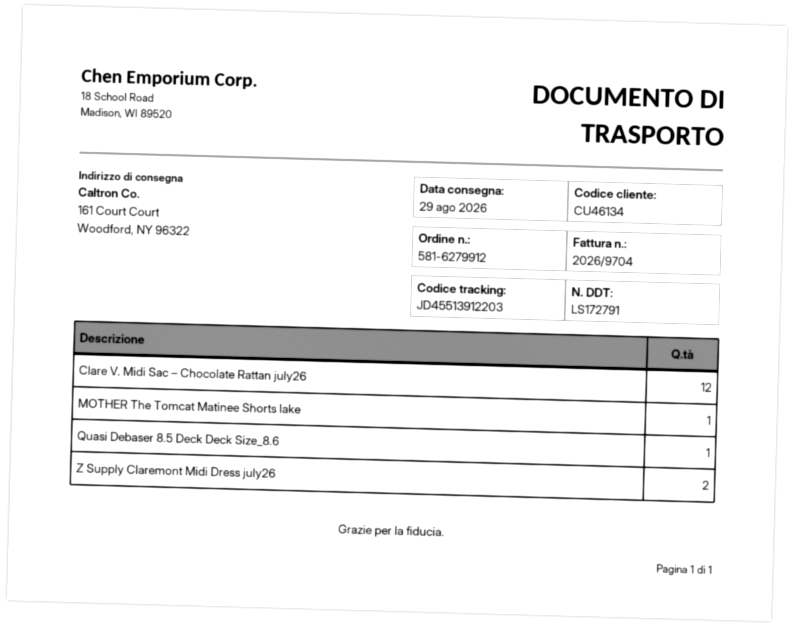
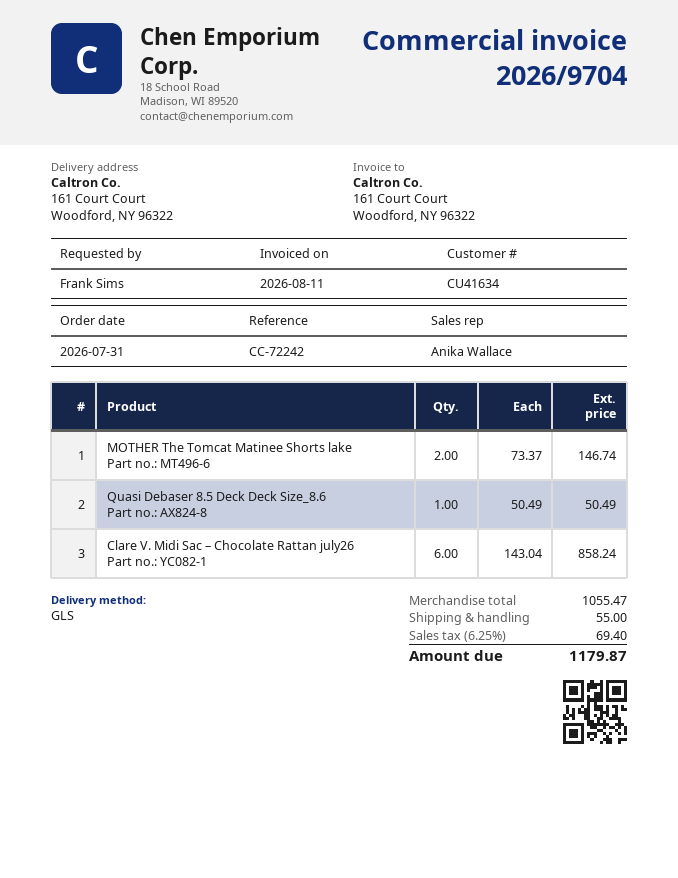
customer number: CU46134 -> CU41634
Clare V. Midi Sac – Chocolate Rattan july26: 12 -> 6
MOTHER The Tomcat Matinee Shorts lake: 1 -> 2
Z Supply Claremont Midi Dress july26: 2 -> none

